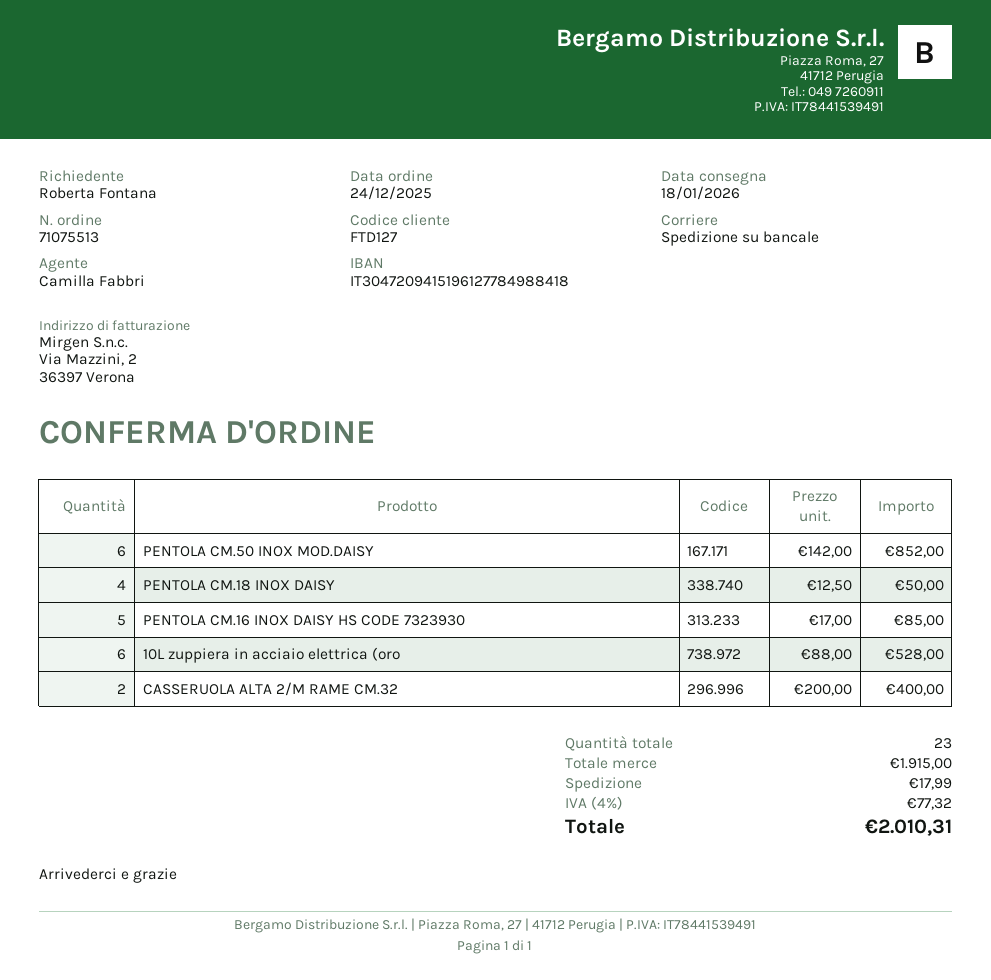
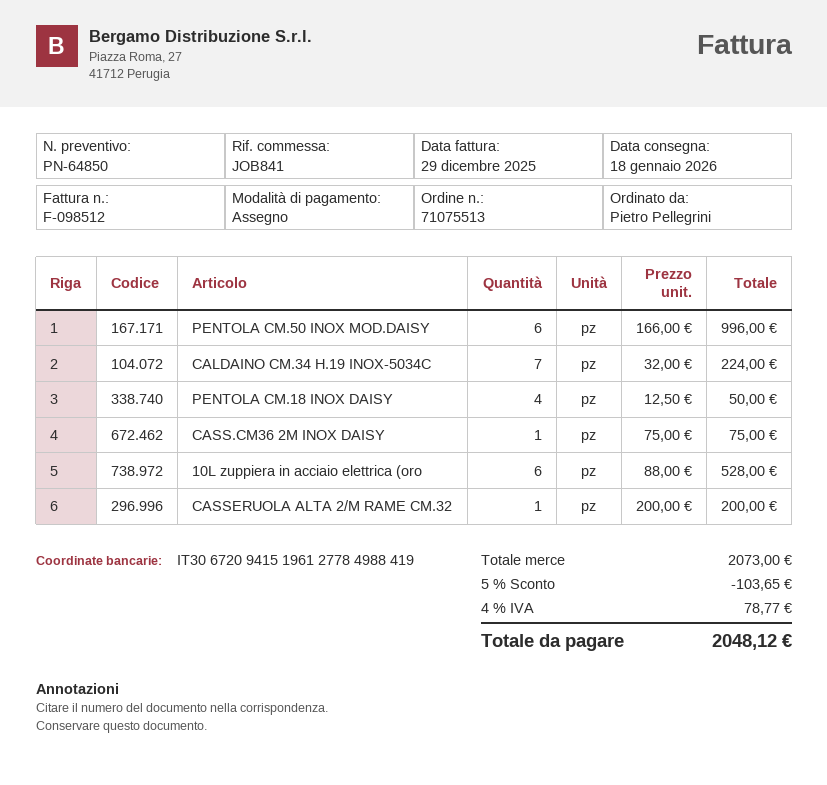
ordered by: Roberta Fontana -> Pietro Pellegrini
bank account: IT3047209415196127784988418 -> IT3067209415196127784988419
PENTOLA CM.50 INOX MOD.DAISY: 6 x 142.00 = 852.00 -> 6 x 166.00 = 996.00
PENTOLA CM.16 INOX DAISY HS CODE 7323930: 5 x 17.00 = 85.00 -> none
CASSERUOLA ALTA 2/M RAME CM.32: 2 x 200.00 = 400.00 -> 1 x 200.00 = 200.00
CALDAINO CM.34 H.19 INOX-5034C: none -> 7 x 32.00 = 224.00
CASS.CM36 2M INOX DAISY: none -> 1 x 75.00 = 75.00
subtotal: 1915.00 -> 2073.00
discount: none -> 5% = 103.65
shipping: 17.99 -> none
tax: 4% = 77.32 -> 4% = 78.77
total: 2010.31 -> 2048.12

